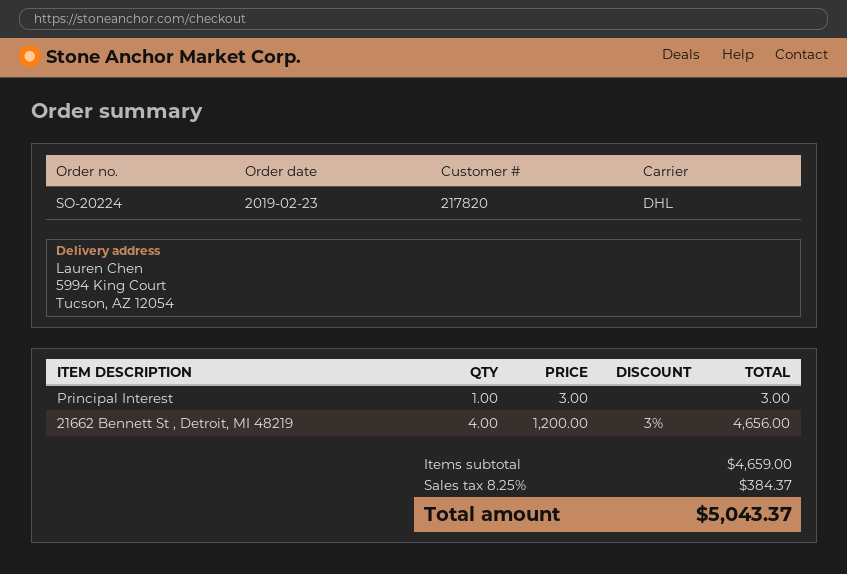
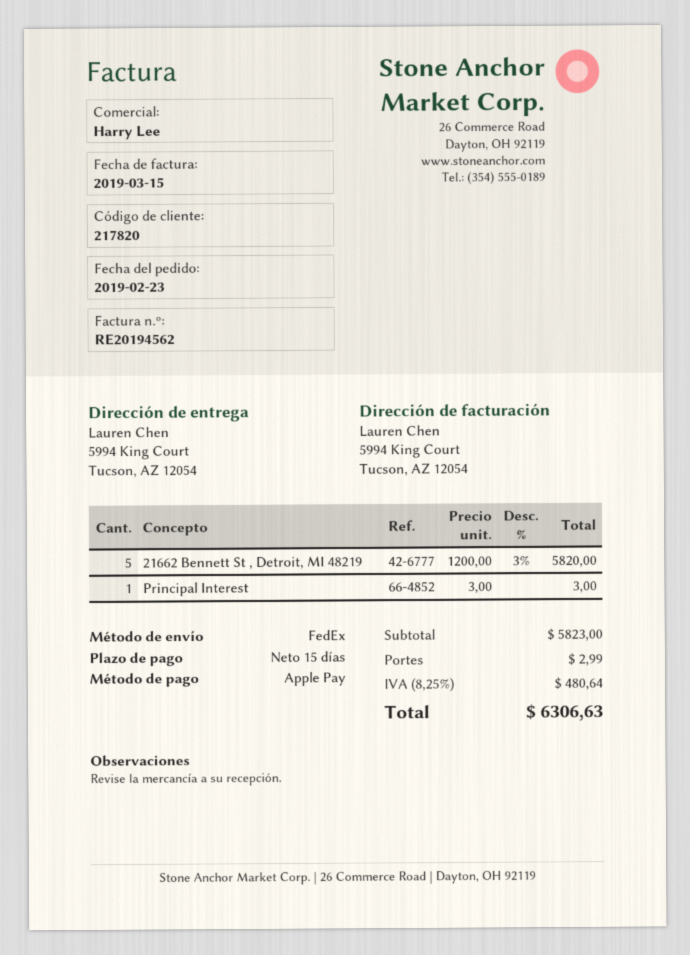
shipping method: DHL -> FedEx
21662 Bennett St , Detroit, MI 48219: 4 x 1200.00 - 3% = 4656.00 -> 5 x 1200.00 - 3% = 5820.00
subtotal: 4659.00 -> 5823.00
shipping: none -> 2.99
tax: 8.25% = 384.37 -> 8.25% = 480.64
total: 5043.37 -> 6306.63

